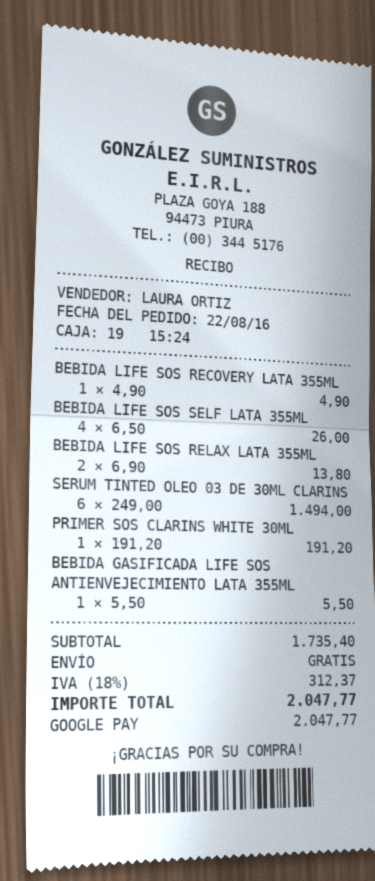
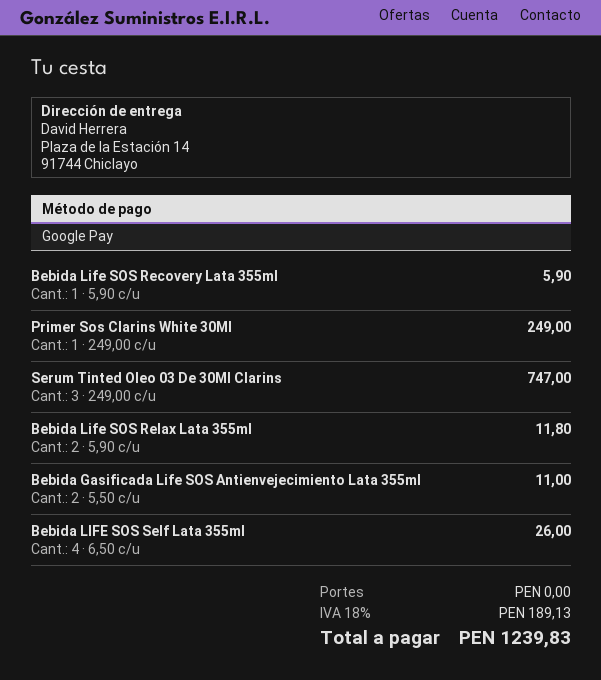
BEBIDA LIFE SOS RECOVERY LATA 355ML: 1 x 4.90 = 4.90 -> 1 x 5.90 = 5.90
BEBIDA LIFE SOS RELAX LATA 355ML: 2 x 6.90 = 13.80 -> 2 x 5.90 = 11.80
SERUM TINTED OLEO 03 DE 30ML CLARINS: 6 x 249.00 = 1494.00 -> 3 x 249.00 = 747.00
PRIMER SOS CLARINS WHITE 30ML: 1 x 191.20 = 191.20 -> 1 x 249.00 = 249.00
BEBIDA GASIFICADA LIFE SOS ANTIENVEJECIMIENTO LATA 355ML: 1 x 5.50 = 5.50 -> 2 x 5.50 = 11.00
tax: 18% = 312.37 -> 18% = 189.13
total: 2047.77 -> 1239.83

